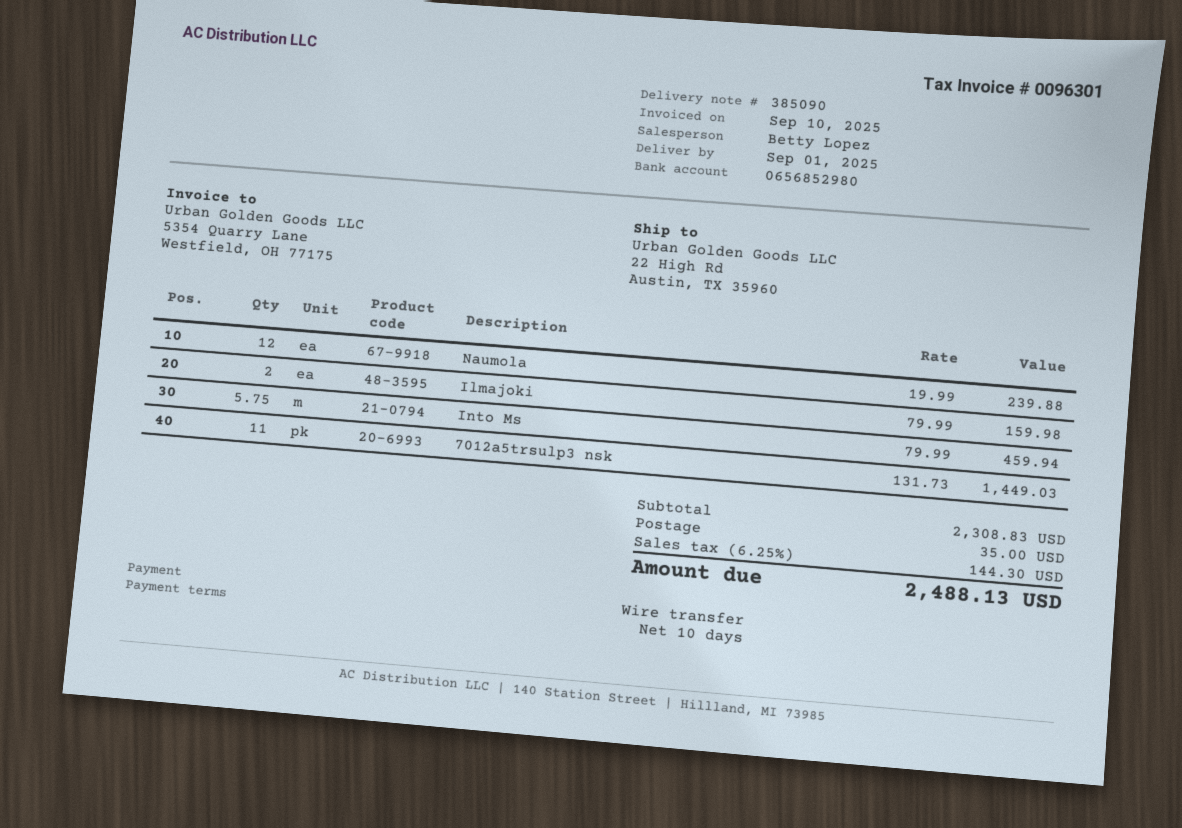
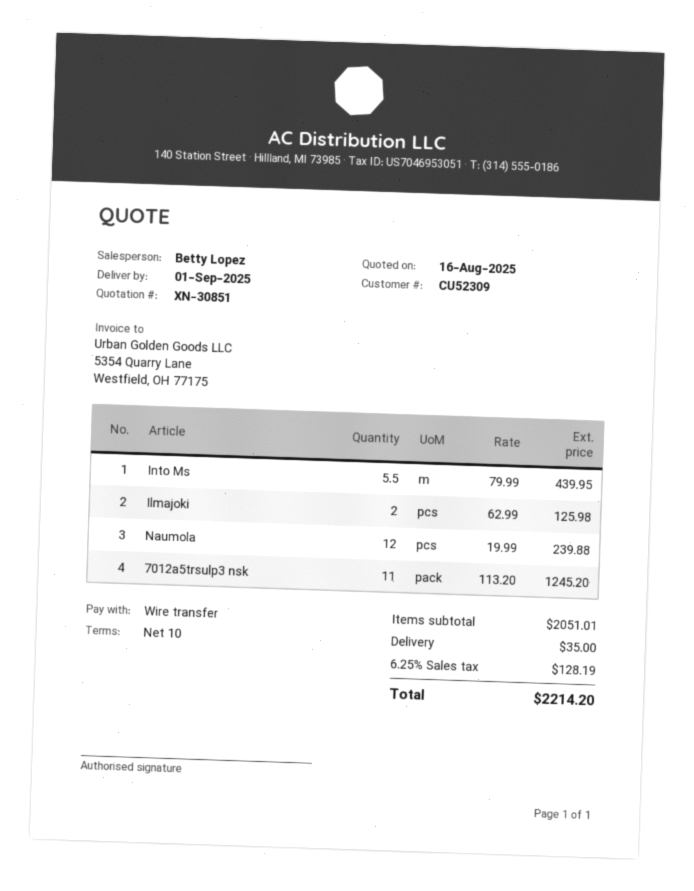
Ilmajoki: 2 x 79.99 = 159.98 -> 2 x 62.99 = 125.98
Into Ms: 5.75 x 79.99 = 459.94 -> 5.5 x 79.99 = 439.95
7012a5trsulp3 nsk: 11 x 131.73 = 1449.03 -> 11 x 113.20 = 1245.20
subtotal: 2308.83 -> 2051.01
tax: 6.25% = 144.30 -> 6.25% = 128.19
total: 2488.13 -> 2214.20

